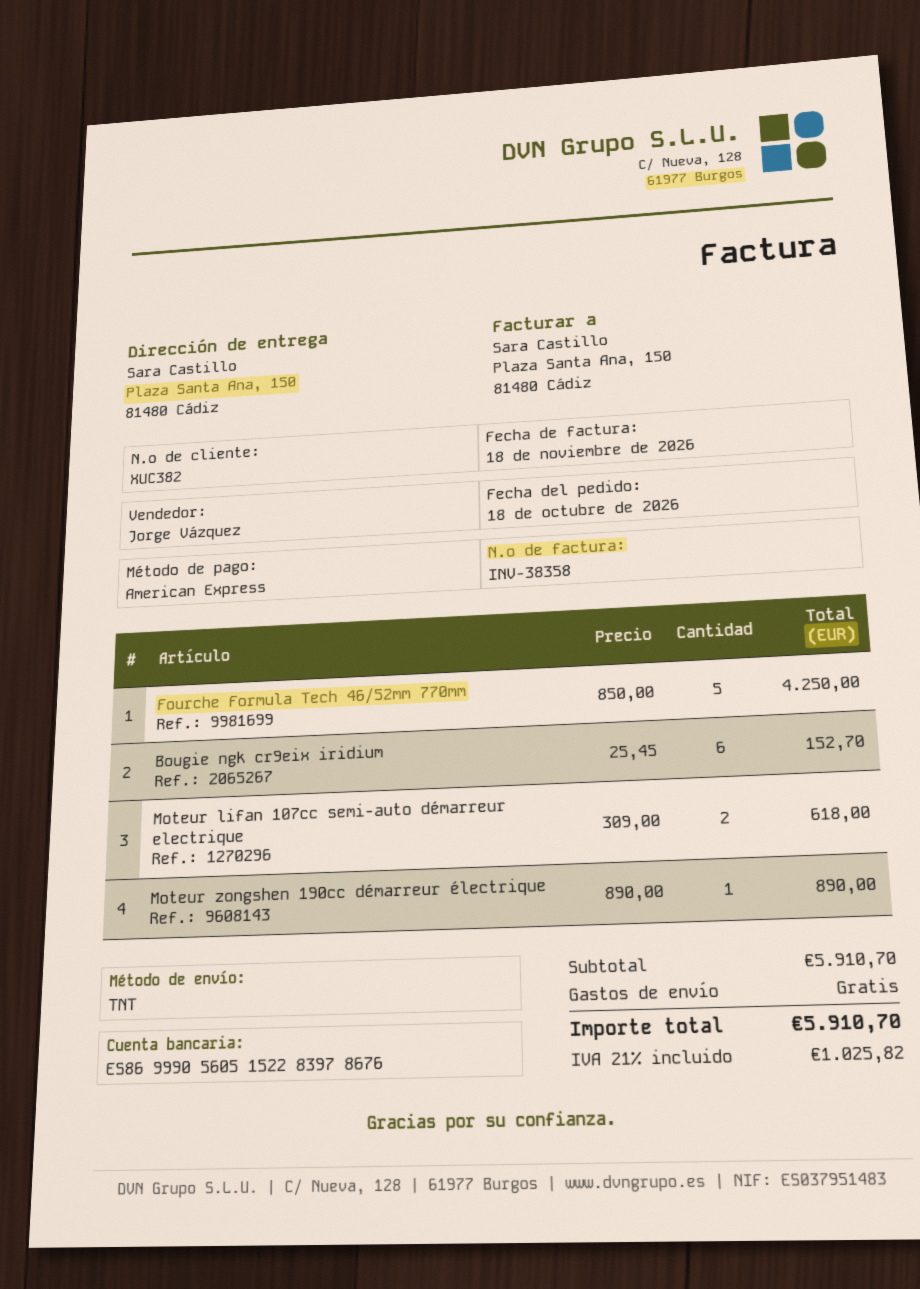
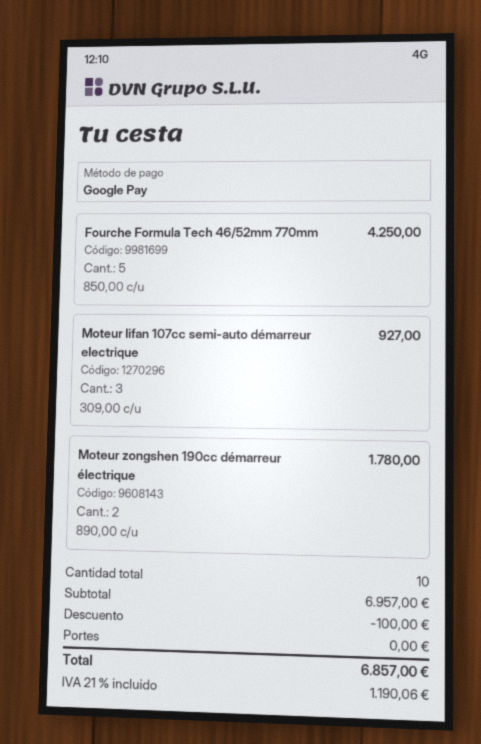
payment method: American Express -> Google Pay
Bougie ngk cr9eix iridium: 6 x 25.45 = 152.70 -> none
Moteur lifan 107cc semi-auto démarreur electrique: 2 x 309.00 = 618.00 -> 3 x 309.00 = 927.00
Moteur zongshen 190cc démarreur électrique: 1 x 890.00 = 890.00 -> 2 x 890.00 = 1780.00
subtotal: 5910.70 -> 6957.00
discount: none -> 100.00
tax: 21% = 1025.82 -> 21% = 1190.06
total: 5910.70 -> 6857.00

